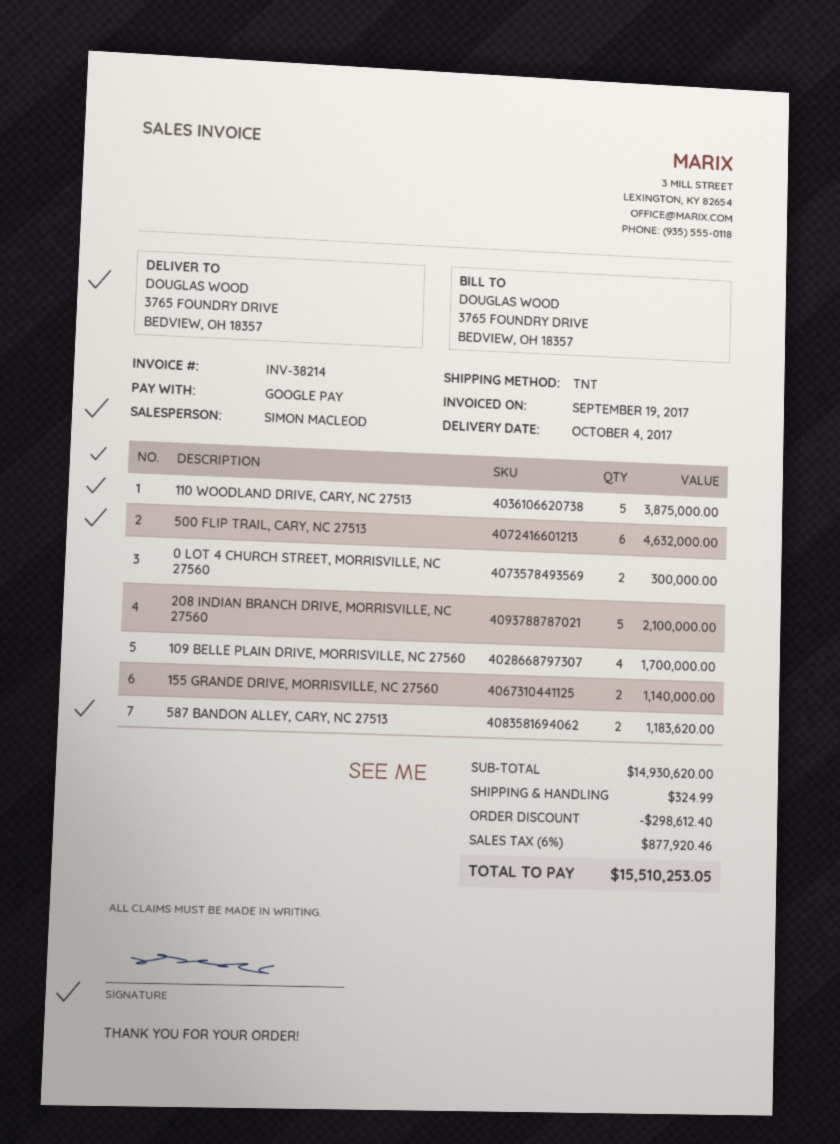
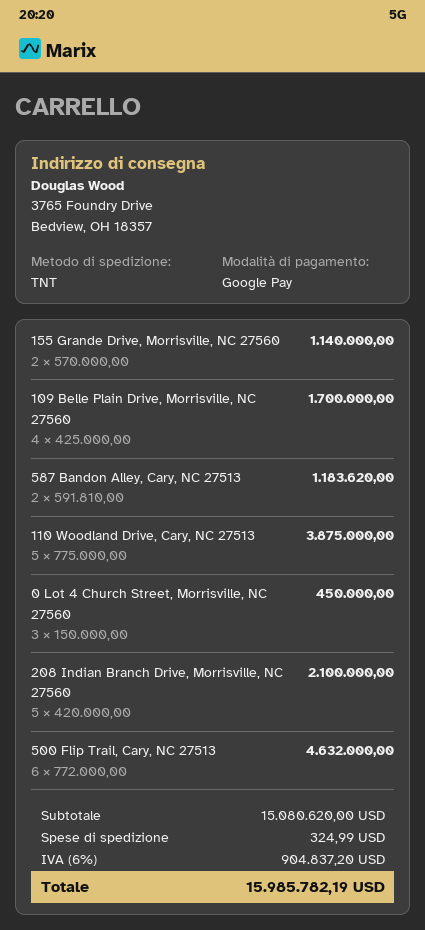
0 LOT 4 CHURCH STREET, MORRISVILLE, NC 27560: 2 for 300000.00 -> 3 for 450000.00
subtotal: 14930620.00 -> 15080620.00
discount: 298612.40 -> none
tax: 6% = 877920.46 -> 6% = 904837.20
total: 15510253.05 -> 15985782.19

